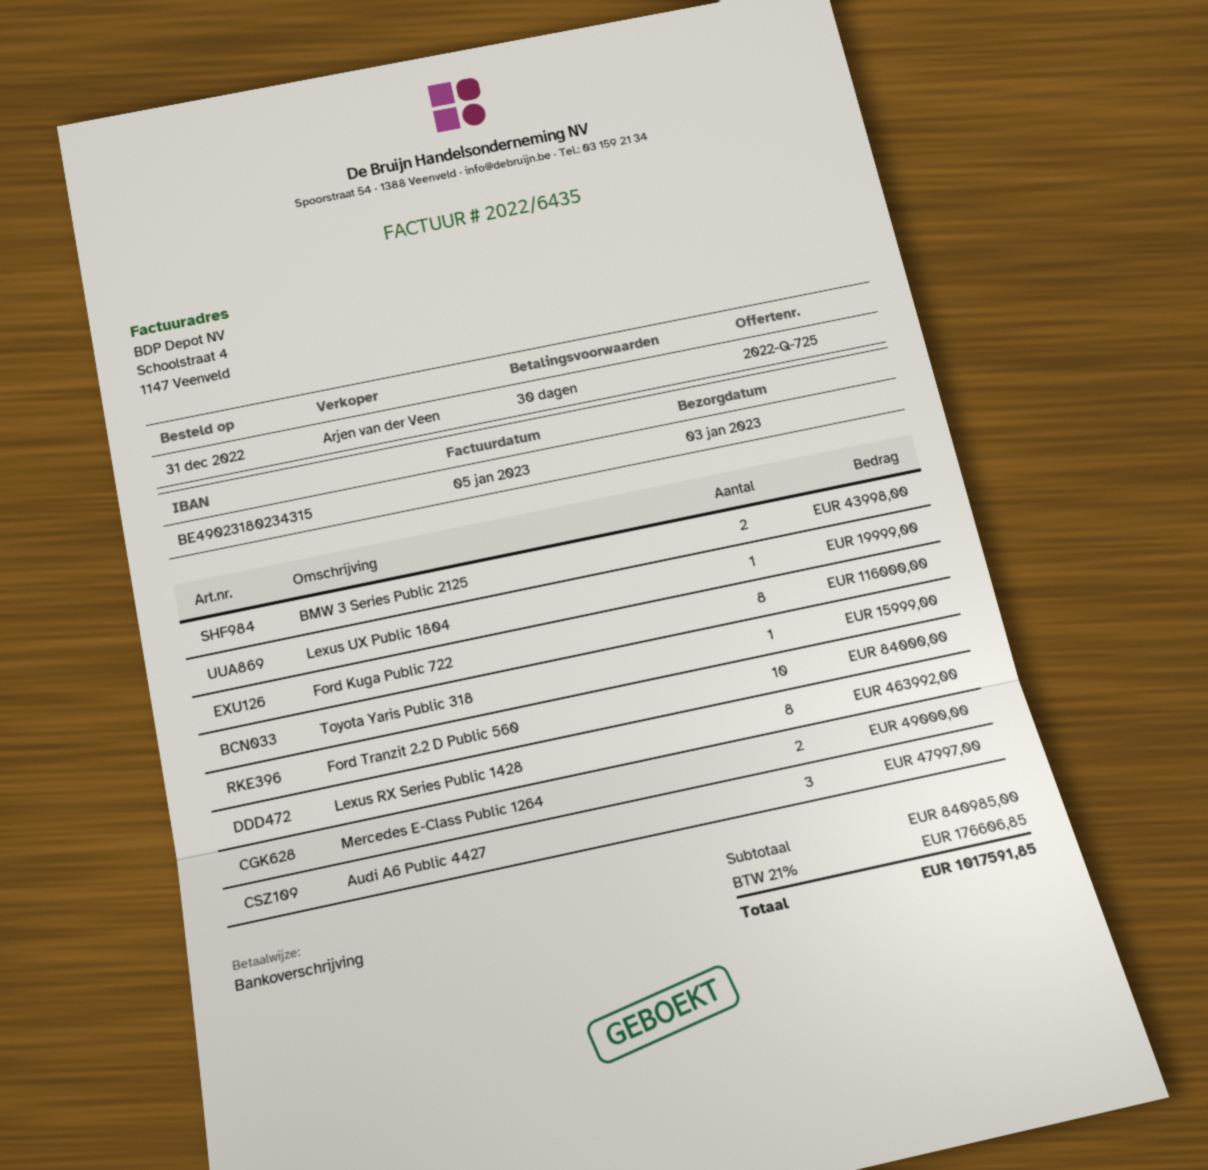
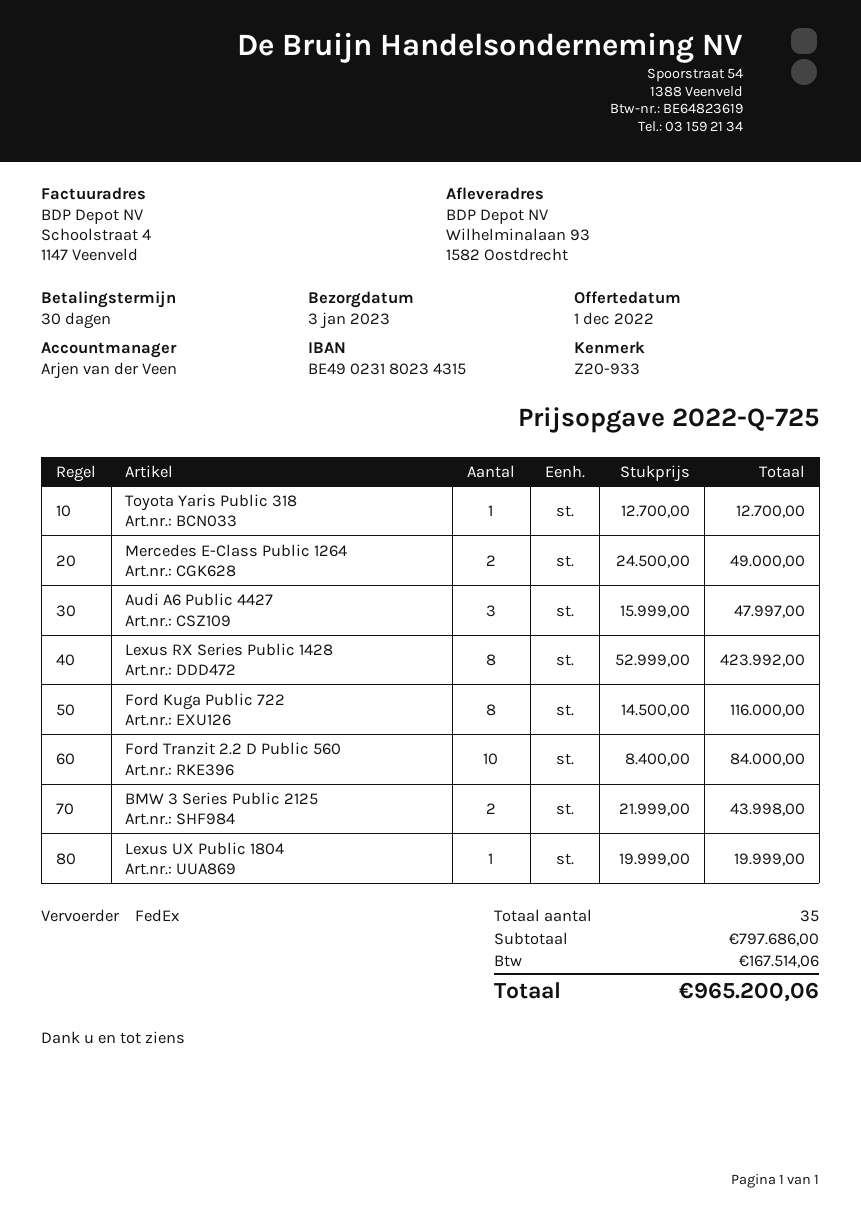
Toyota Yaris Public 318: 1 for 15999.00 -> 1 for 12700.00
Lexus RX Series Public 1428: 8 for 463992.00 -> 8 for 423992.00
subtotal: 840985.00 -> 797686.00
tax: 176606.85 -> 167514.06
total: 1017591.85 -> 965200.06

